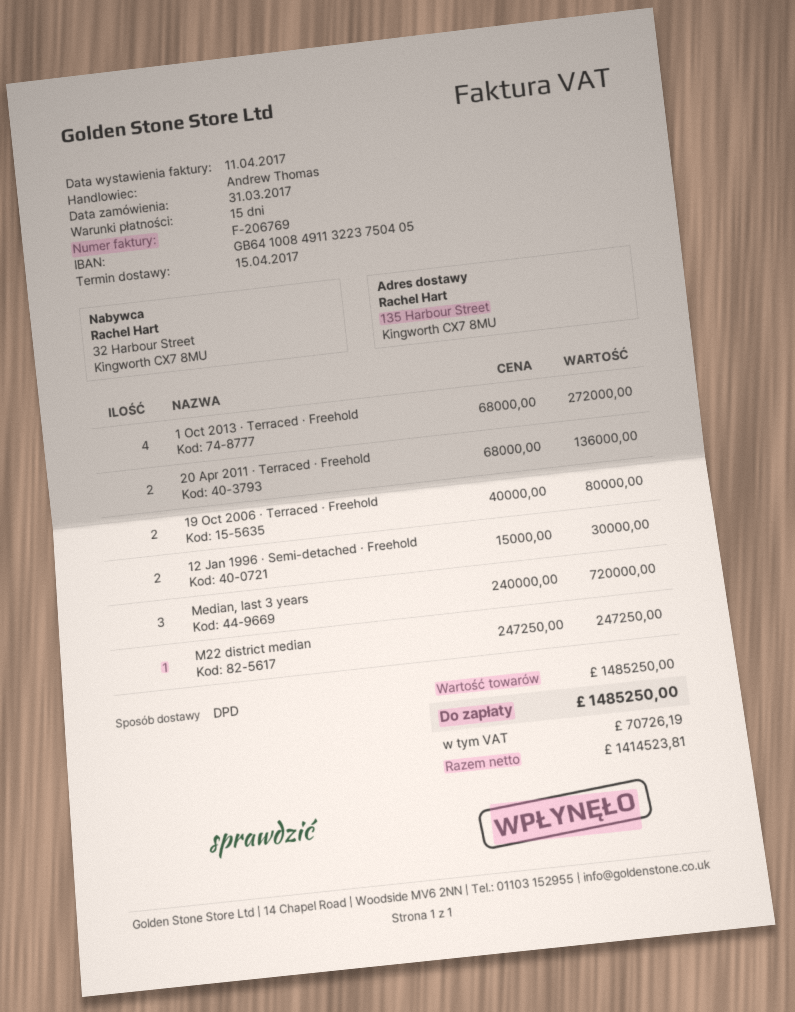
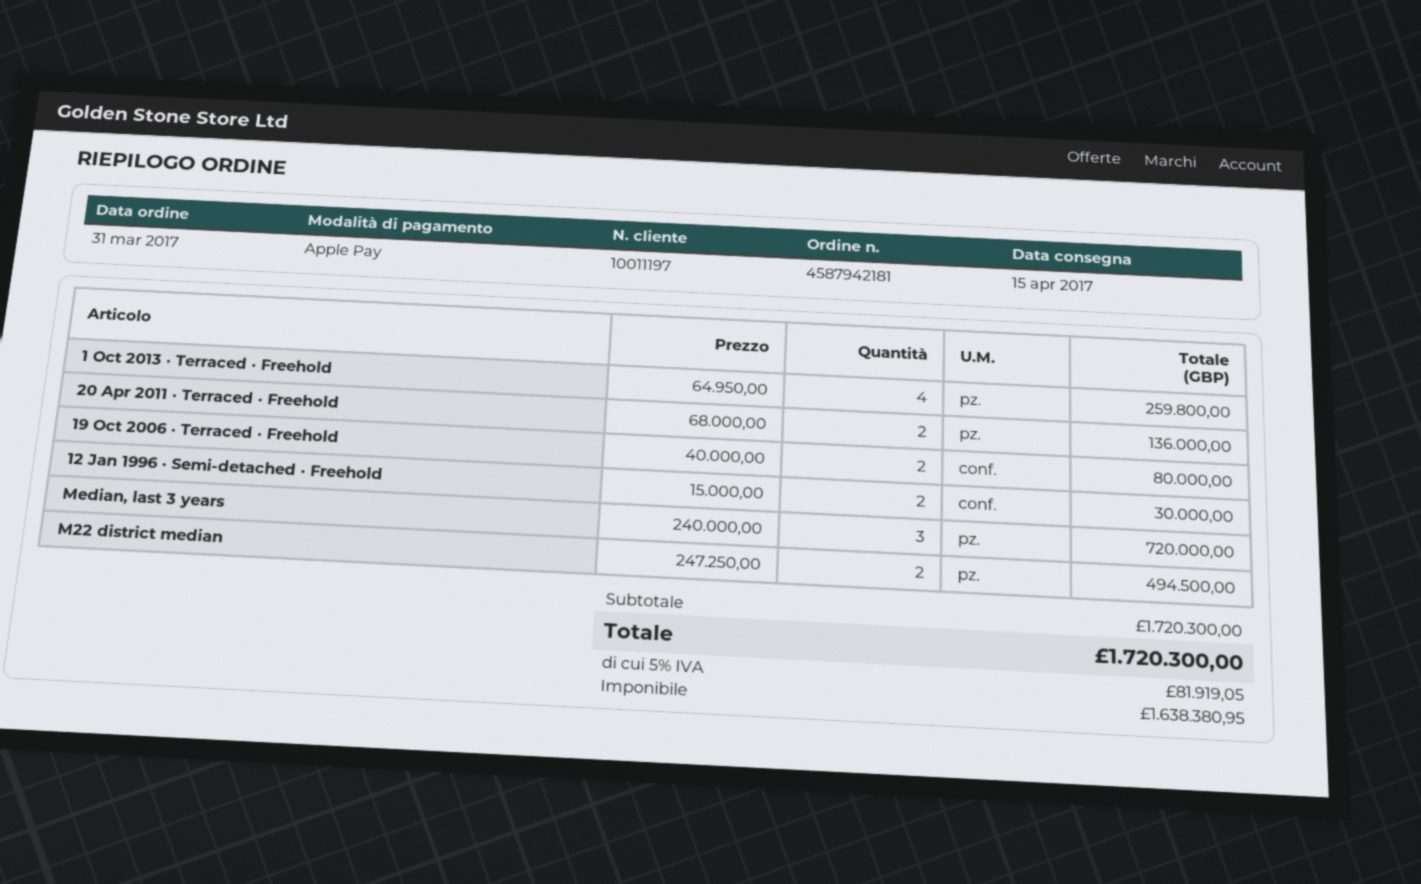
1 Oct 2013 · Terraced · Freehold: 4 x 68000.00 = 272000.00 -> 4 x 64950.00 = 259800.00
M22 district median: 1 x 247250.00 = 247250.00 -> 2 x 247250.00 = 494500.00
subtotal: 1485250.00 -> 1720300.00
net: 1414523.81 -> 1638380.95
tax: 70726.19 -> 81919.05
total: 1485250.00 -> 1720300.00

